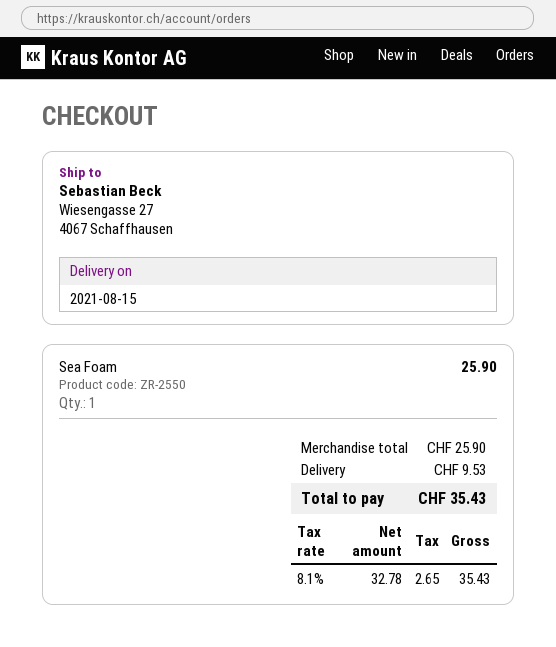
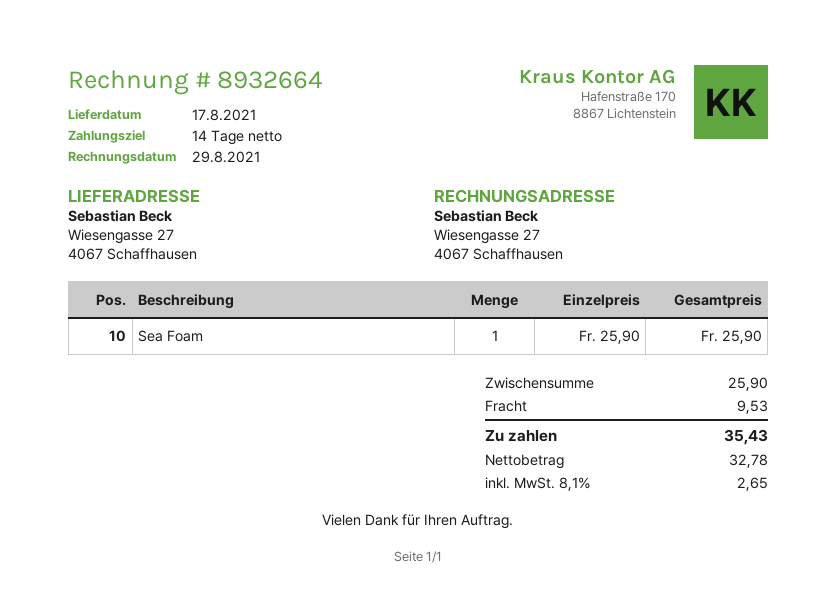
delivery date: 2021-08-15 -> 2021-08-17

